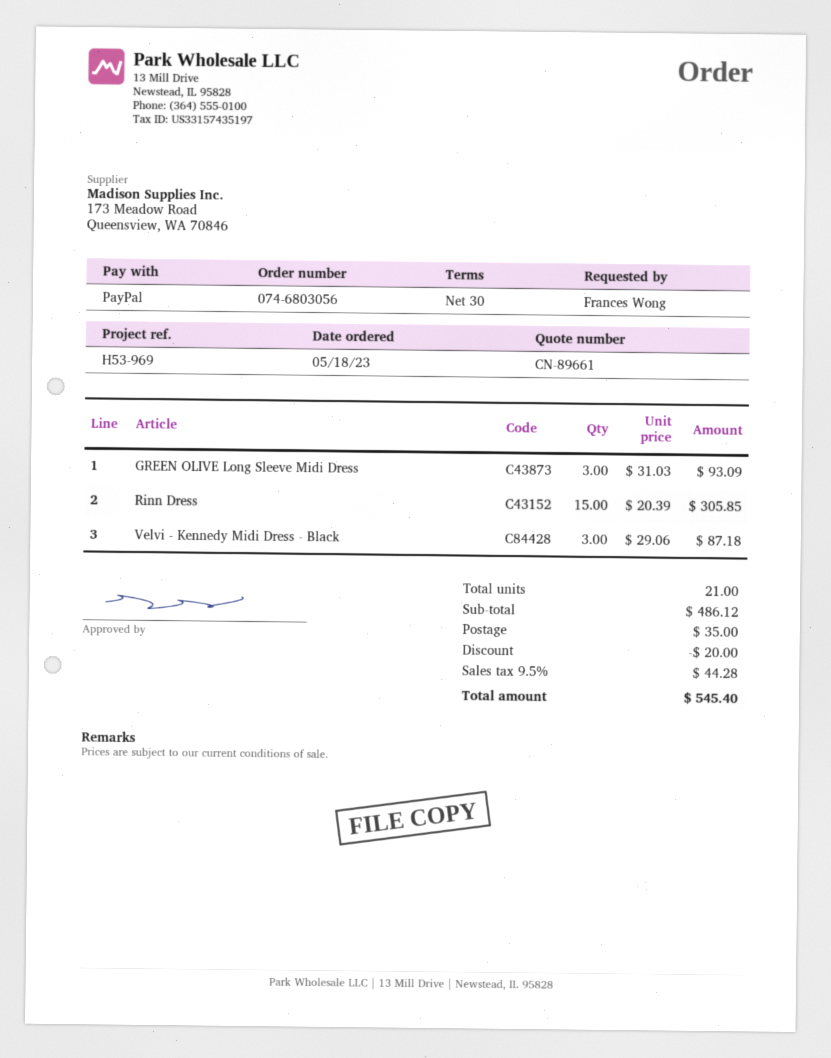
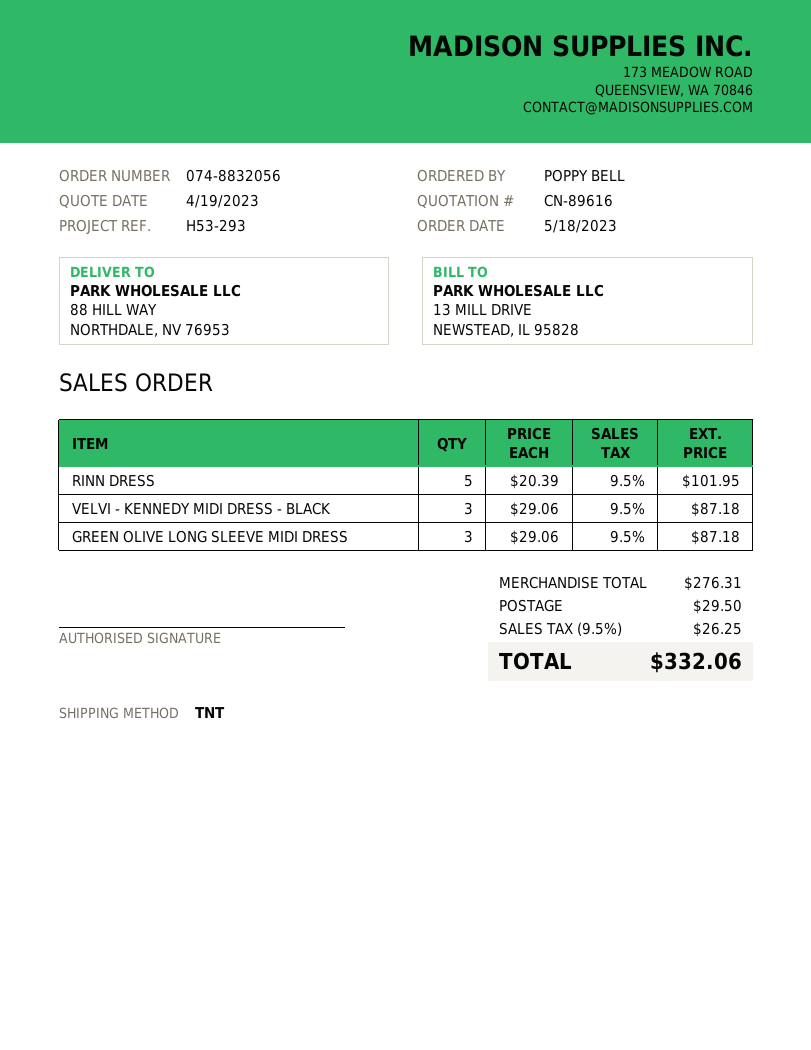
quote number: CN-89661 -> CN-89616
order number: 074-6803056 -> 074-8832056
reference: H53-969 -> H53-293
ordered by: Frances Wong -> POPPY BELL
GREEN OLIVE Long Sleeve Midi Dress: 3 x 31.03 = 93.09 -> 3 x 29.06 = 87.18
Rinn Dress: 15 x 20.39 = 305.85 -> 5 x 20.39 = 101.95
subtotal: 486.12 -> 276.31
discount: 20.00 -> none
shipping: 35.00 -> 29.50
tax: 9.5% = 44.28 -> 9.5% = 26.25
total: 545.40 -> 332.06

